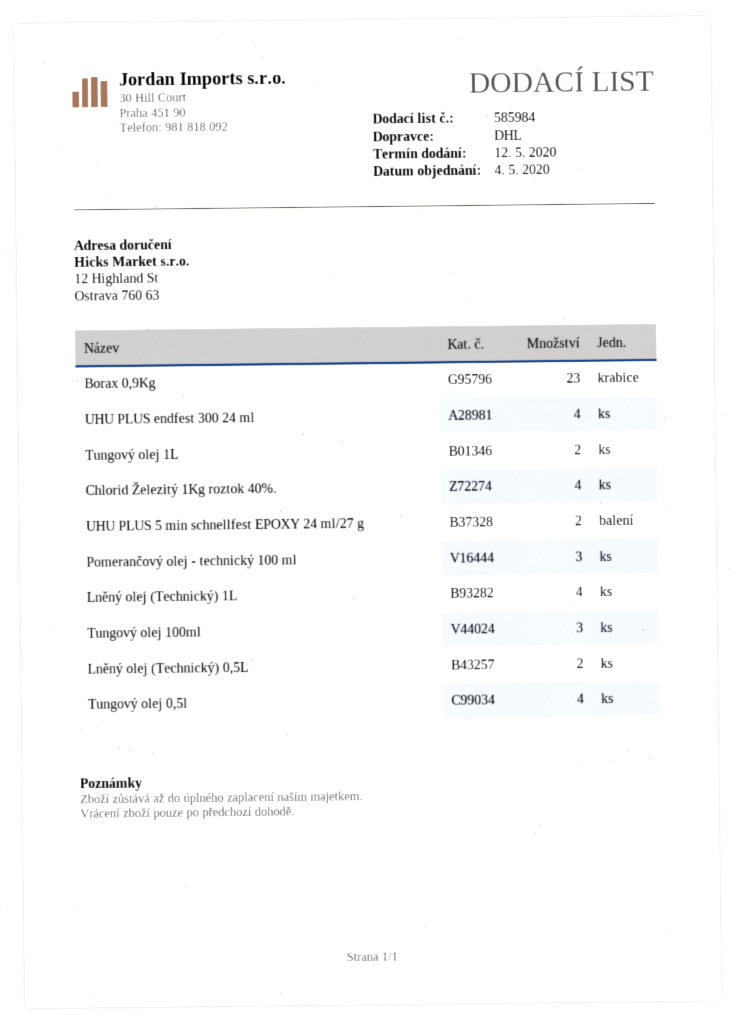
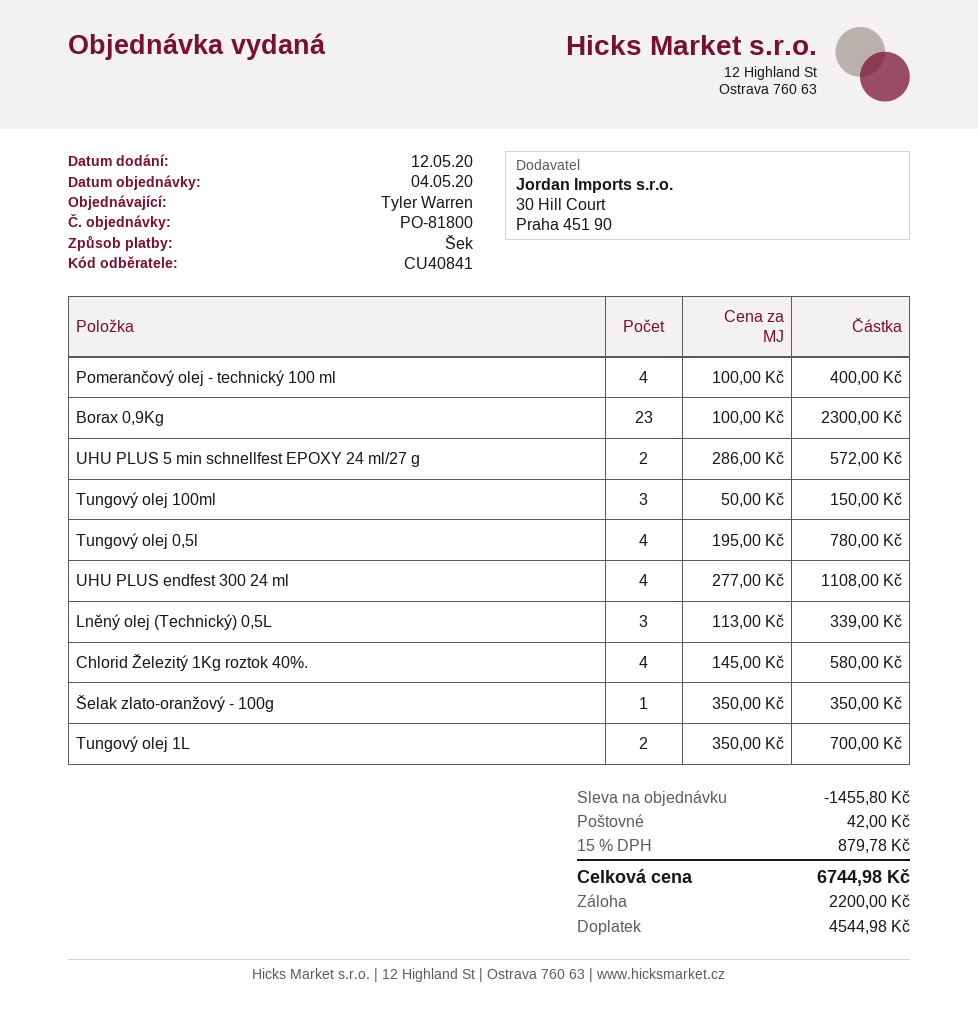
Pomerančový olej - technický 100 ml: 3 -> 4
Lněný olej (Technický) 1L: 4 -> none
Lněný olej (Technický) 0,5L: 2 -> 3
Šelak zlato-oranžový - 100g: none -> 1

